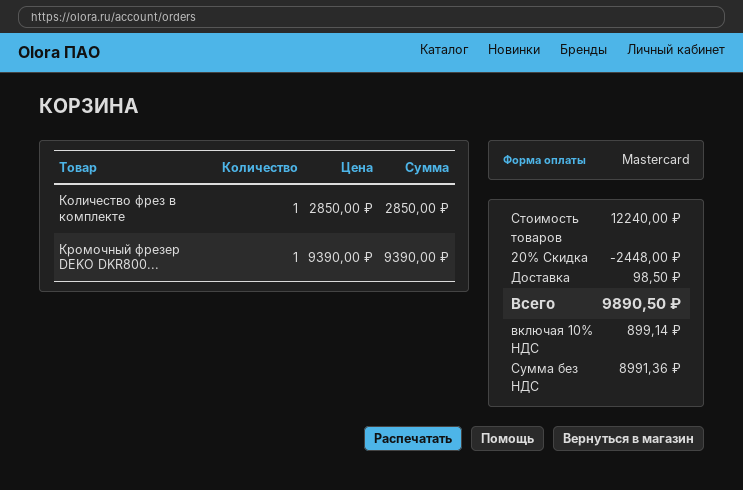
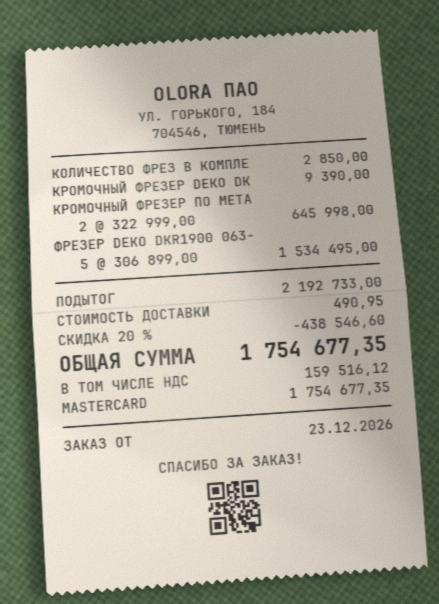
КРОМОЧНЫЙ ФРЕЗЕР ПО МЕТА: none -> 2 x 322999.00 = 645998.00
ФРЕЗЕР DEKO DKR1900 063-: none -> 5 x 306899.00 = 1534495.00
subtotal: 12240.00 -> 2192733.00
discount: 20% = 2448.00 -> 20% = 438546.60
shipping: 98.50 -> 490.95
tax: 899.14 -> 159516.12
total: 9890.50 -> 1754677.35

